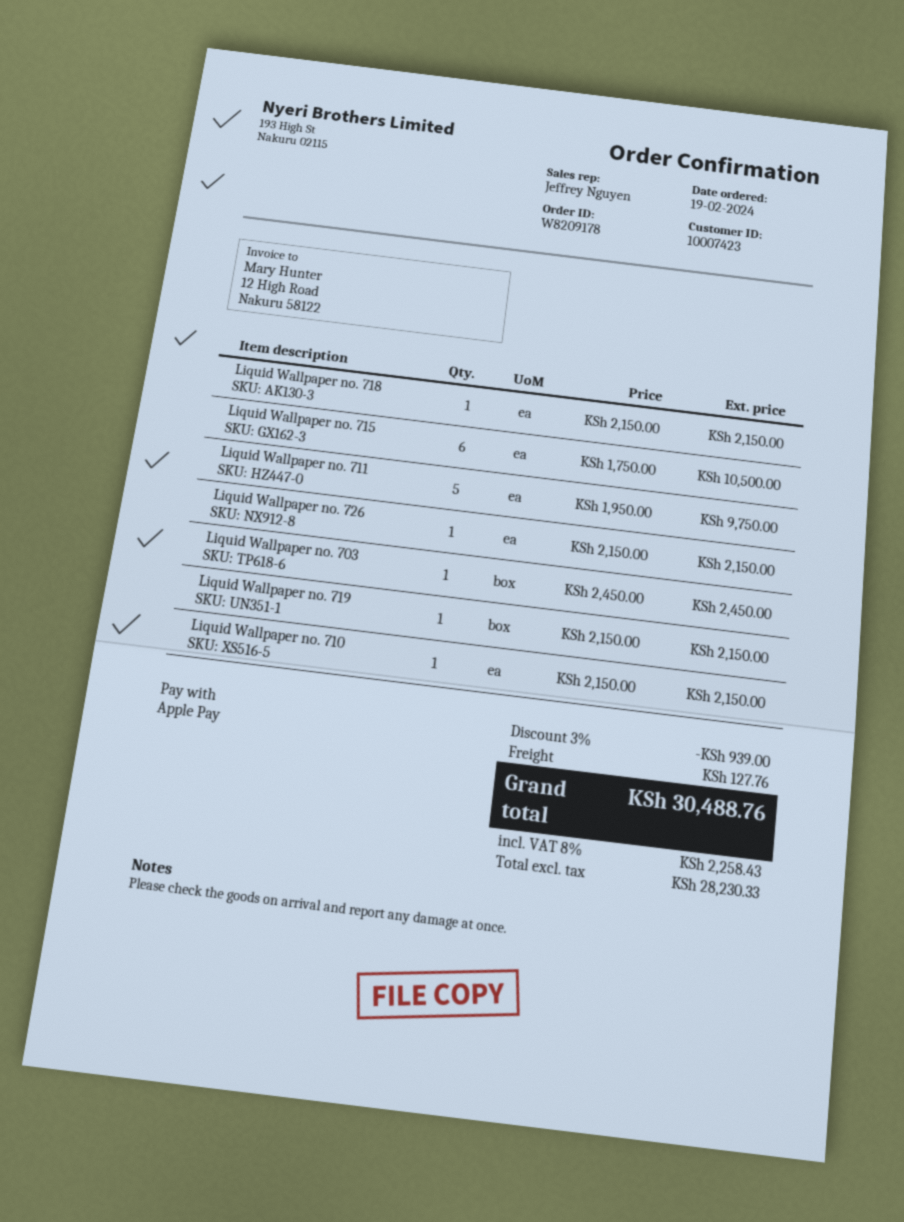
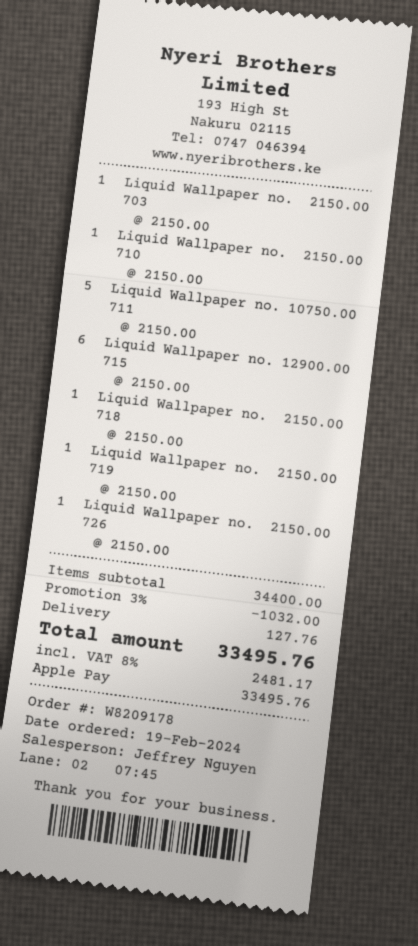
Liquid Wallpaper no. 715: 6 x 1750.00 = 10500.00 -> 6 x 2150.00 = 12900.00
Liquid Wallpaper no. 711: 5 x 1950.00 = 9750.00 -> 5 x 2150.00 = 10750.00
Liquid Wallpaper no. 703: 1 x 2450.00 = 2450.00 -> 1 x 2150.00 = 2150.00
discount: 3% = 939.00 -> 3% = 1032.00
tax: 8% = 2258.43 -> 8% = 2481.17
total: 30488.76 -> 33495.76

